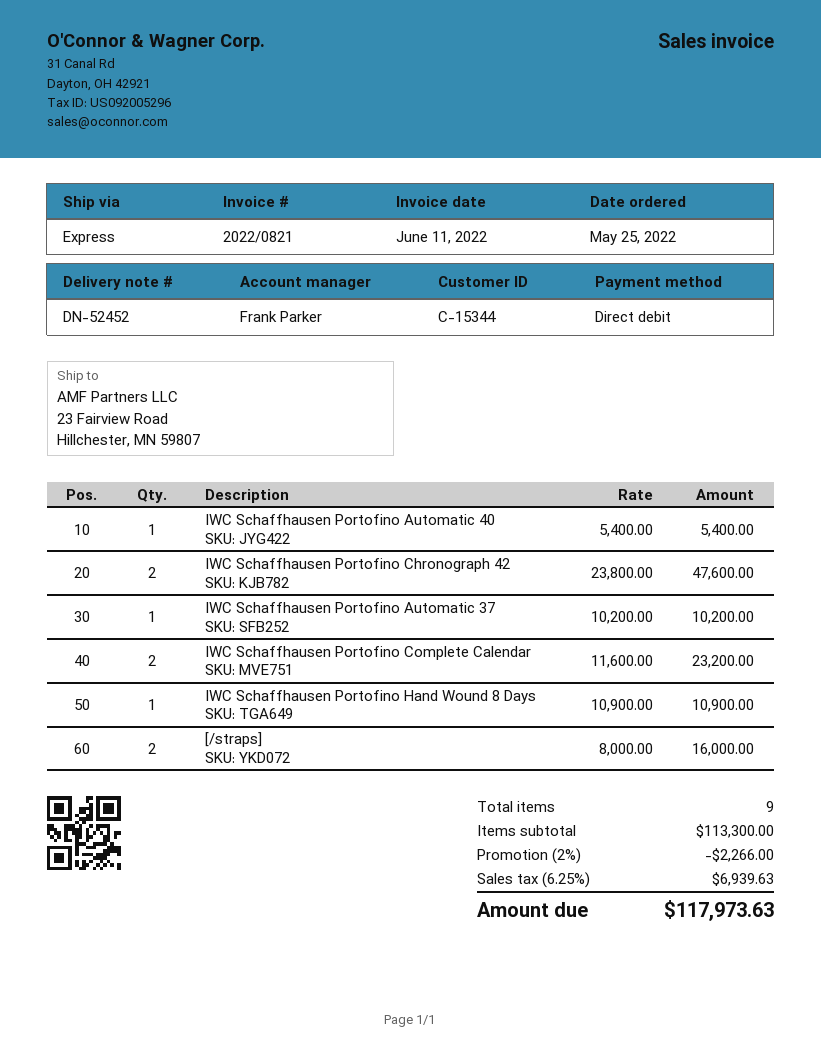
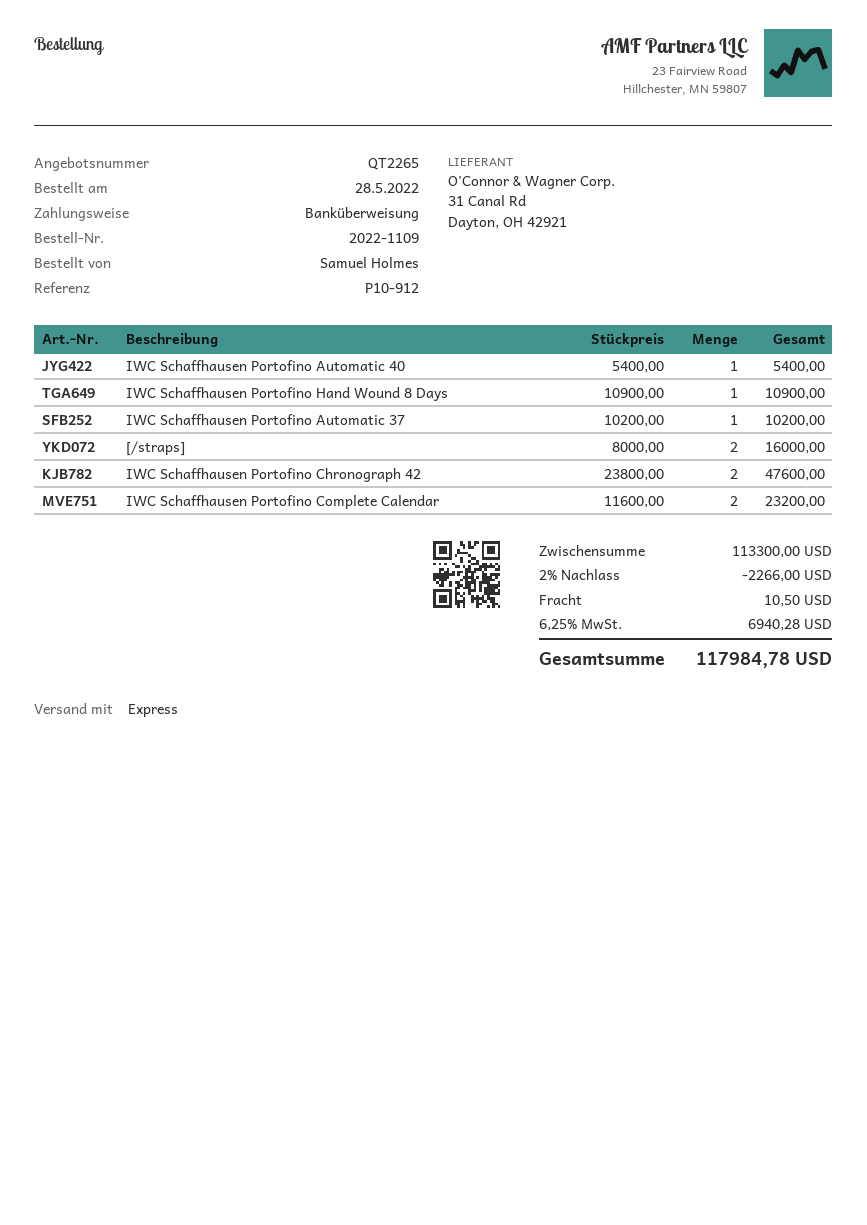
order date: 2022-05-25 -> 2022-05-28
payment method: direct debit -> bank transfer
shipping: none -> 10.50
tax: 6.25% = 6939.63 -> 6.25% = 6940.28
total: 117973.63 -> 117984.78

